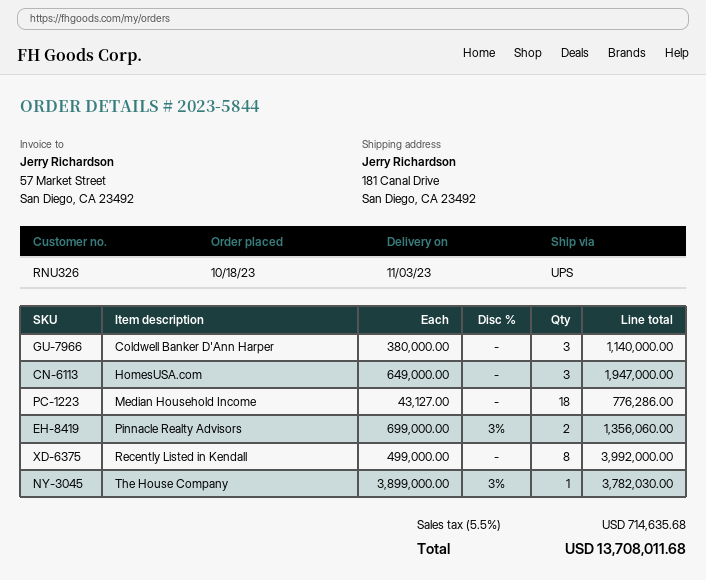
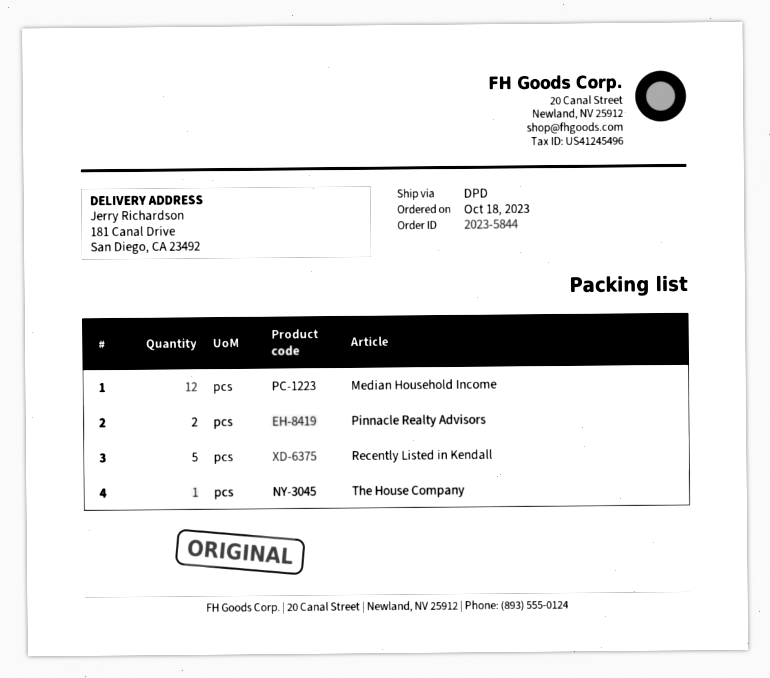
shipping method: UPS -> DPD
Coldwell Banker D'Ann Harper: 3 -> none
HomesUSA.com: 3 -> none
Median Household Income: 18 -> 12
Recently Listed in Kendall: 8 -> 5

